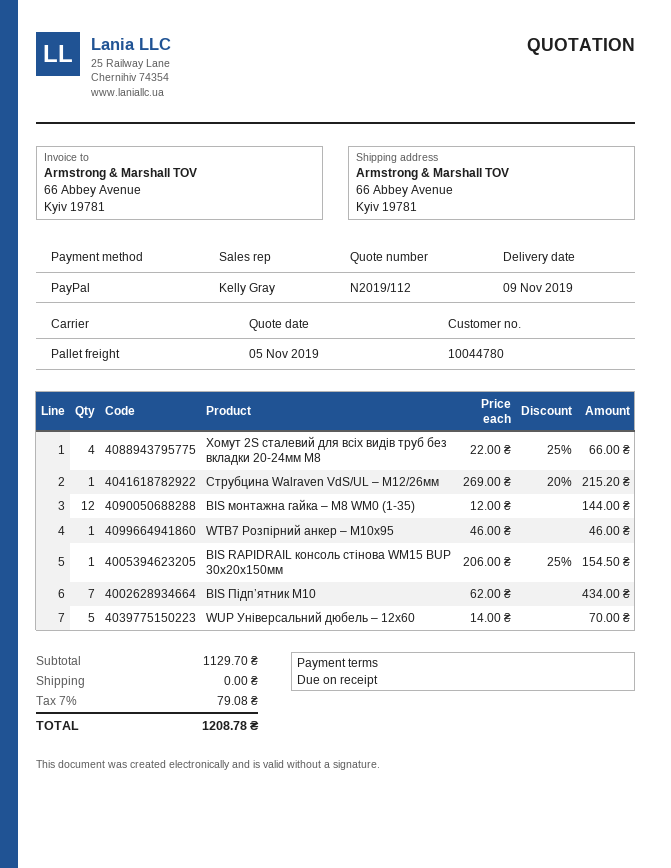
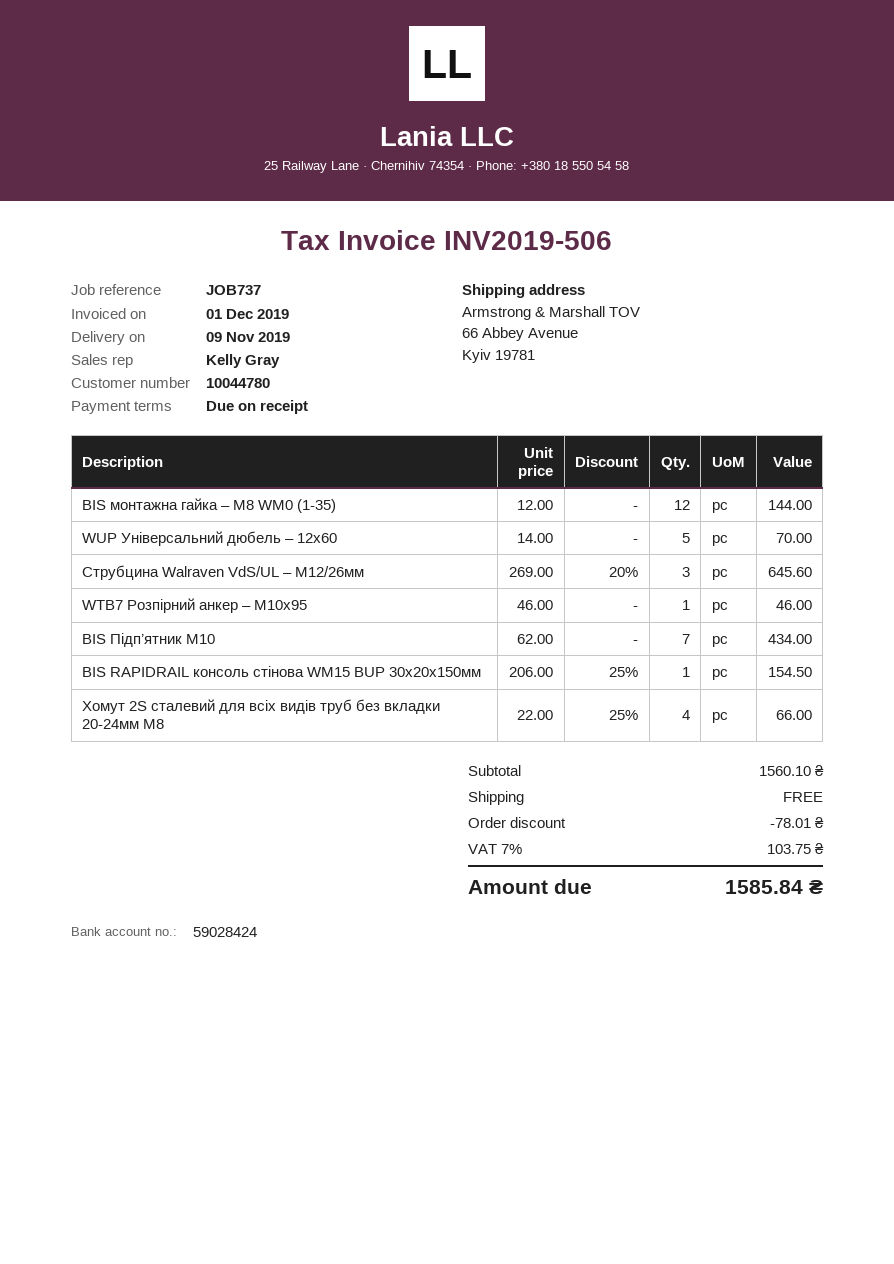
Струбцина Walraven VdS/UL – М12/26мм: 1 x 269.00 - 20% = 215.20 -> 3 x 269.00 - 20% = 645.60
subtotal: 1129.70 -> 1560.10
discount: none -> 78.01
tax: 7% = 79.08 -> 7% = 103.75
total: 1208.78 -> 1585.84

